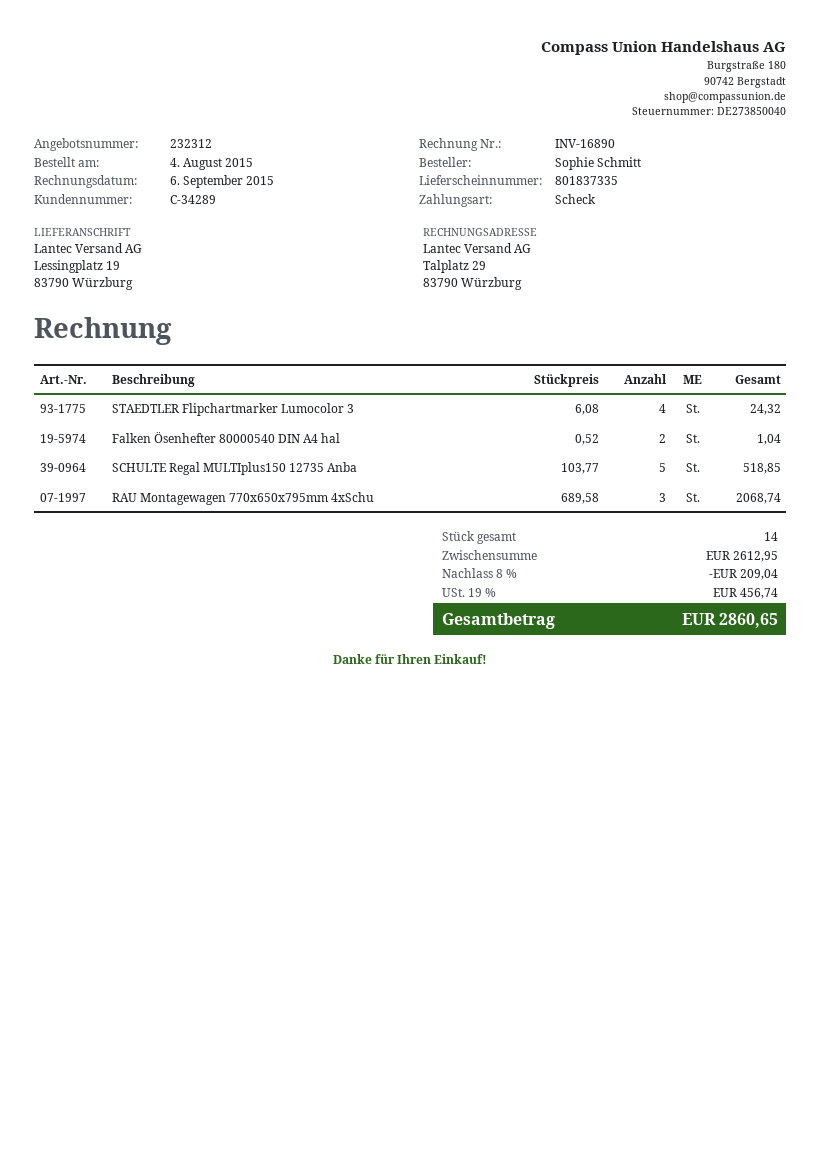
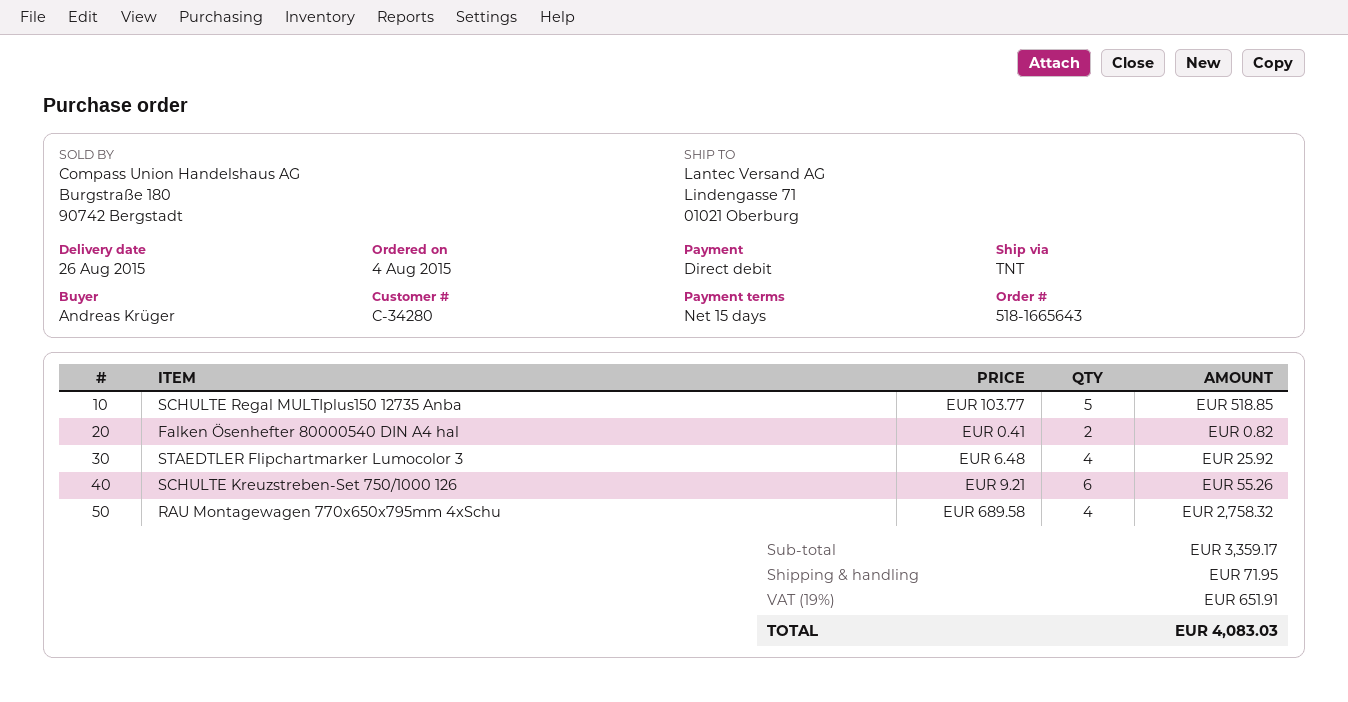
customer number: C-34289 -> C-34280
ordered by: Sophie Schmitt -> Andreas Krüger
payment method: cheque -> direct debit
ship to: Lessingplatz 19, 83790 Würzburg -> Lindengasse 71, 01021 Oberburg
STAEDTLER Flipchartmarker Lumocolor 3: 4 x 6.08 = 24.32 -> 4 x 6.48 = 25.92
Falken Ösenhefter 80000540 DIN A4 hal: 2 x 0.52 = 1.04 -> 2 x 0.41 = 0.82
RAU Montagewagen 770x650x795mm 4xSchu: 3 x 689.58 = 2068.74 -> 4 x 689.58 = 2758.32
SCHULTE Kreuzstreben-Set 750/1000 126: none -> 6 x 9.21 = 55.26
subtotal: 2612.95 -> 3359.17
discount: 8% = 209.04 -> none
shipping: none -> 71.95
tax: 19% = 456.74 -> 19% = 651.91
total: 2860.65 -> 4083.03

